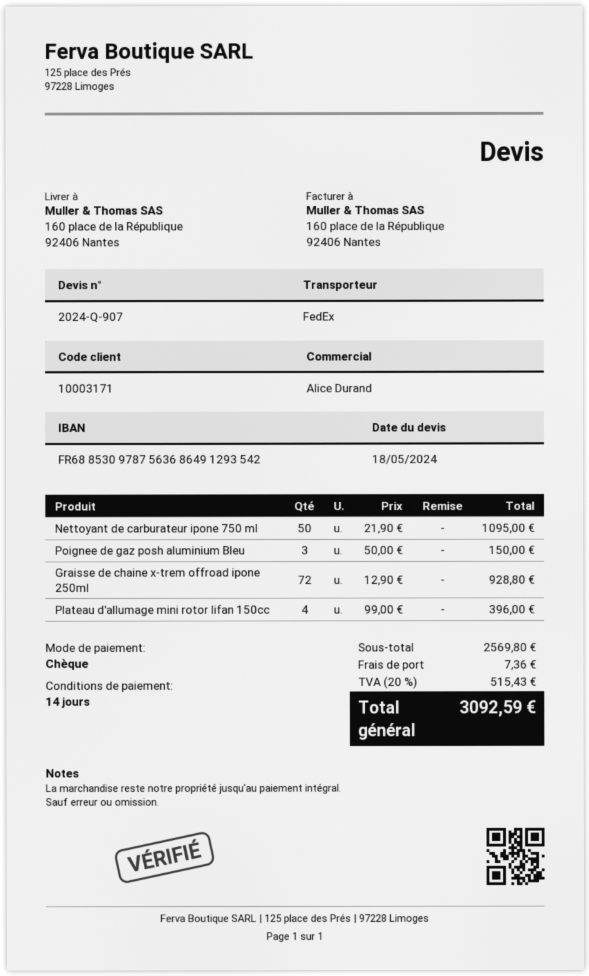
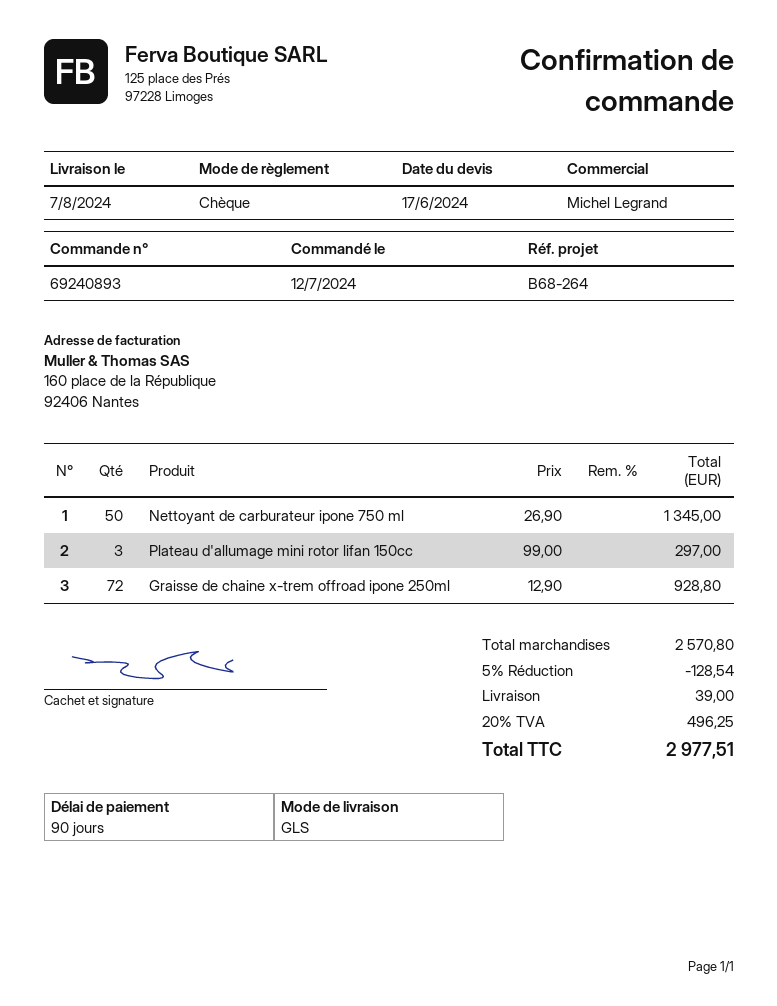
quote date: 2024-05-18 -> 2024-06-17
payment terms: 14 days -> 90 days
sales rep: Alice Durand -> Michel Legrand
shipping method: FedEx -> GLS
Nettoyant de carburateur ipone 750 ml: 50 x 21.90 = 1095.00 -> 50 x 26.90 = 1345.00
Poignee de gaz posh aluminium Bleu: 3 x 50.00 = 150.00 -> none
Plateau d'allumage mini rotor lifan 150cc: 4 x 99.00 = 396.00 -> 3 x 99.00 = 297.00
subtotal: 2569.80 -> 2570.80
discount: none -> 5% = 128.54
shipping: 7.36 -> 39.00
tax: 20% = 515.43 -> 20% = 496.25
total: 3092.59 -> 2977.51

